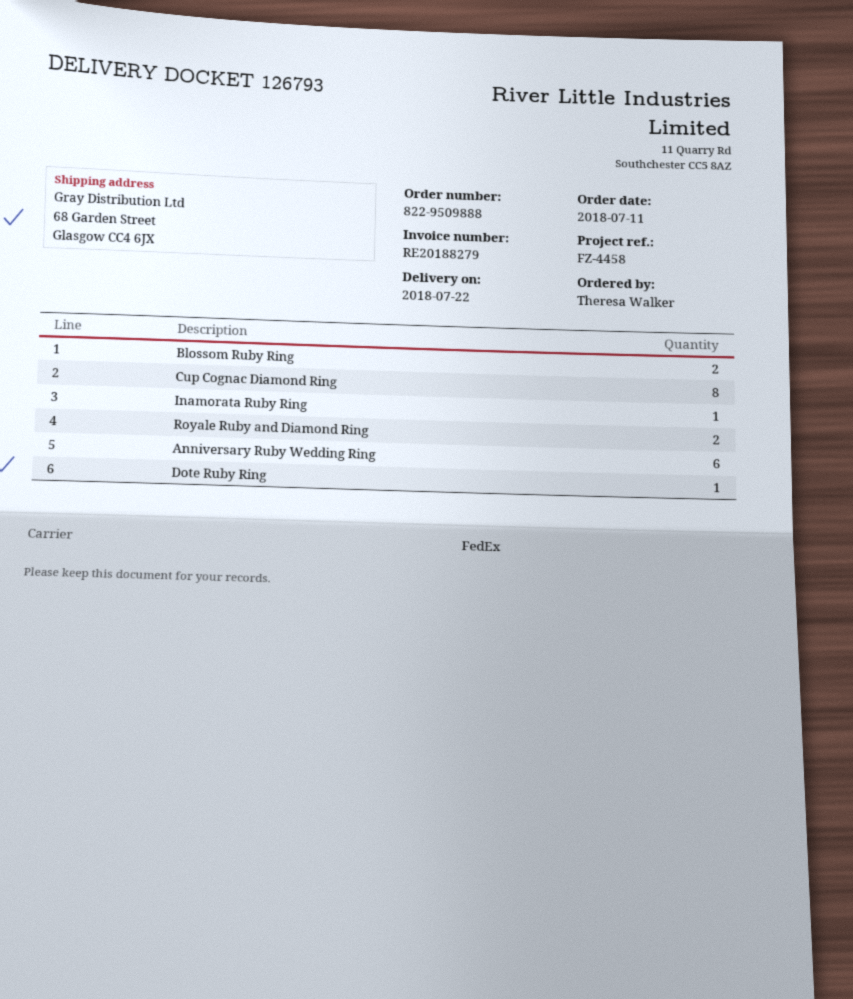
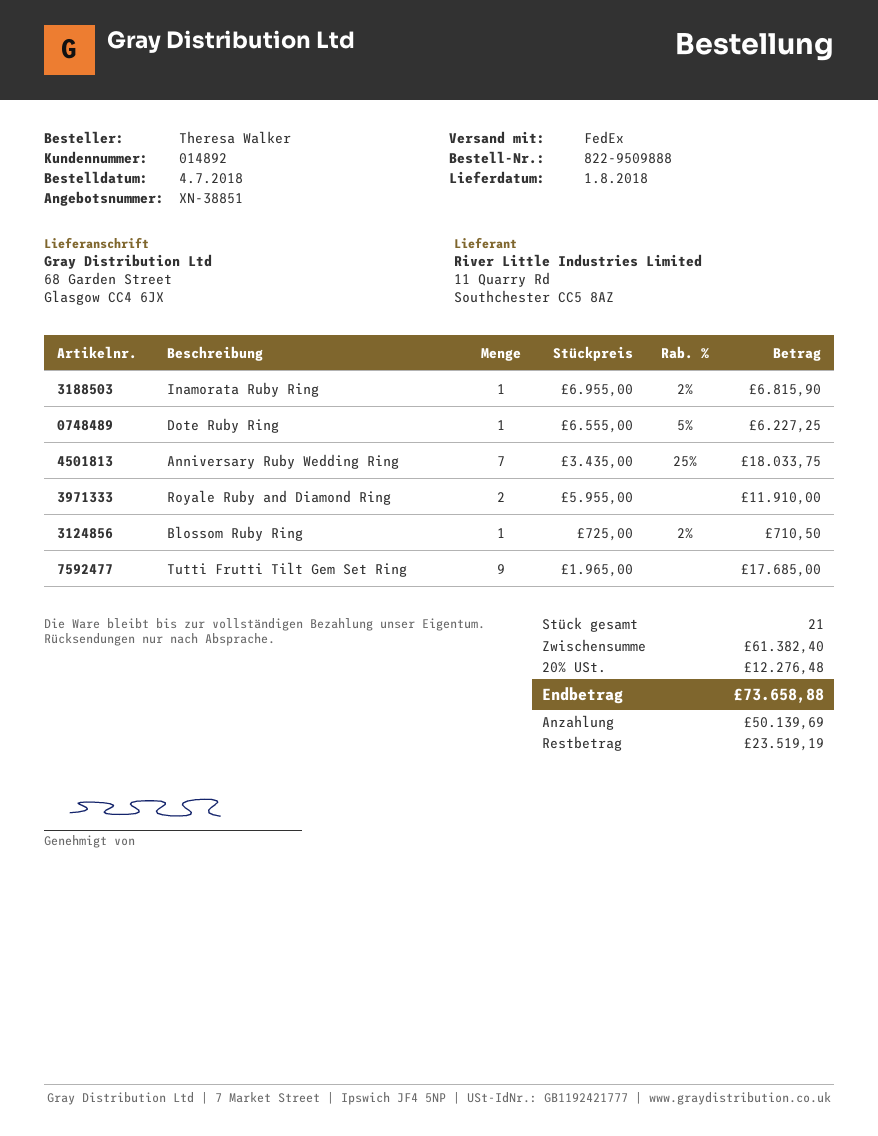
order date: 2018-07-11 -> 2018-07-04
delivery date: 2018-07-22 -> 2018-08-01
Blossom Ruby Ring: 2 -> 1
Cup Cognac Diamond Ring: 8 -> none
Anniversary Ruby Wedding Ring: 6 -> 7
Tutti Frutti Tilt Gem Set Ring: none -> 9

